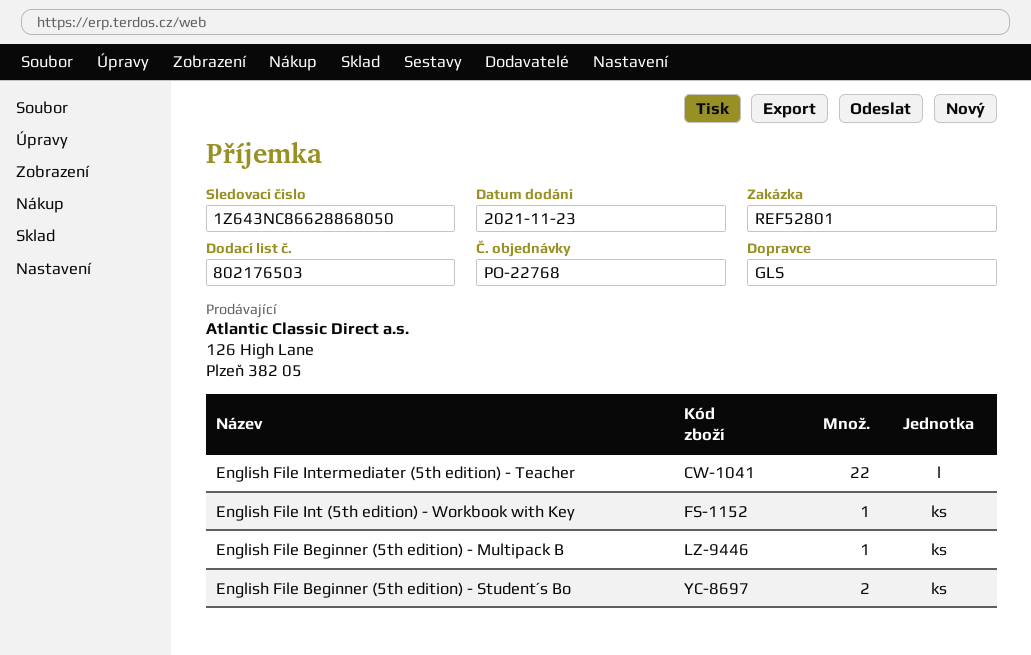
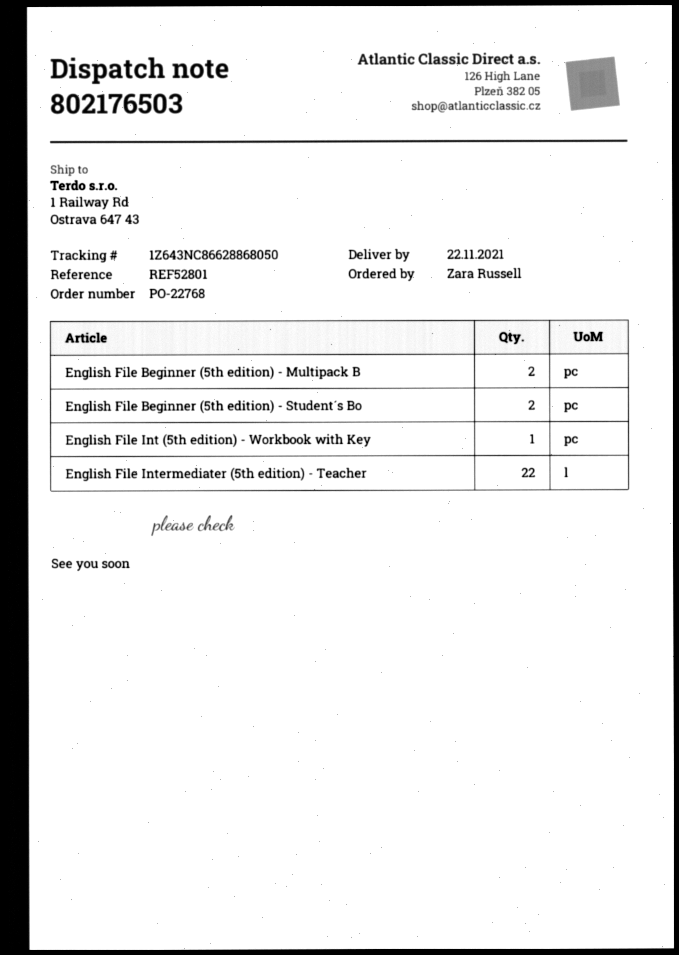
delivery date: 2021-11-23 -> 2021-11-22
English File Beginner (5th edition) - Multipack B: 1 -> 2

